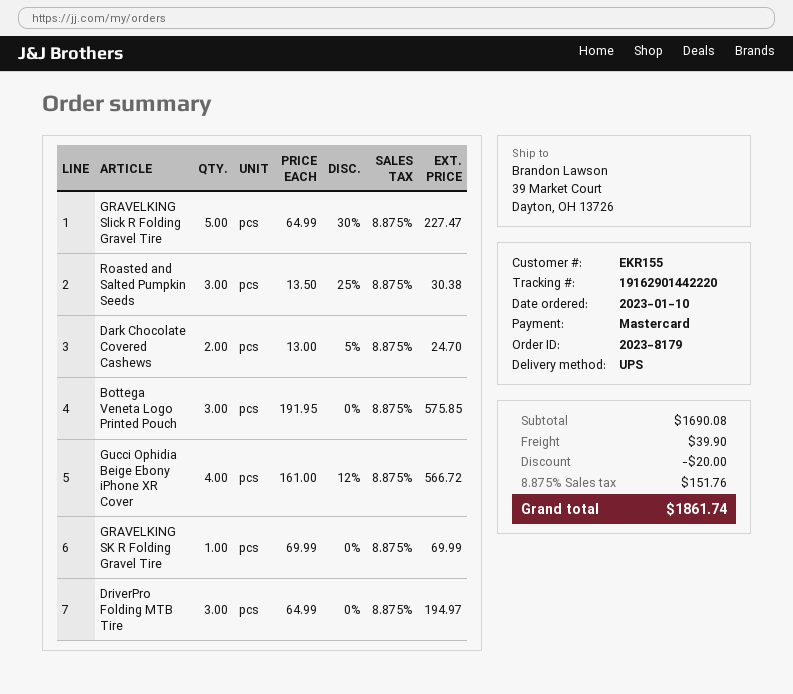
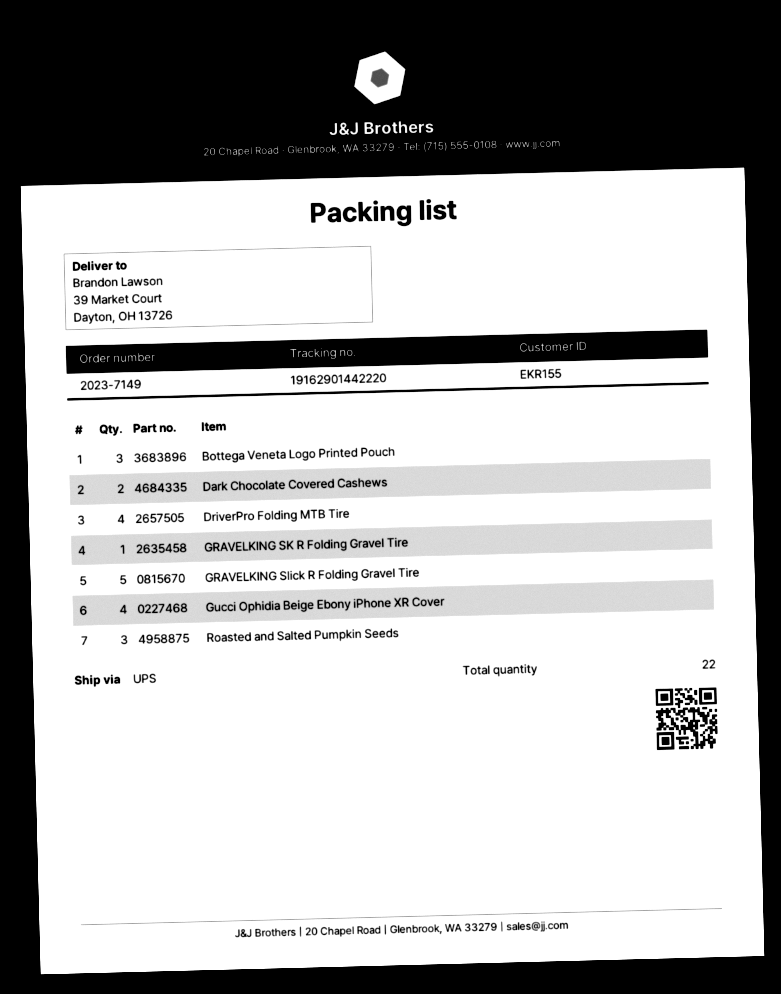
order number: 2023-8179 -> 2023-7149
DriverPro Folding MTB Tire: 3 -> 4

